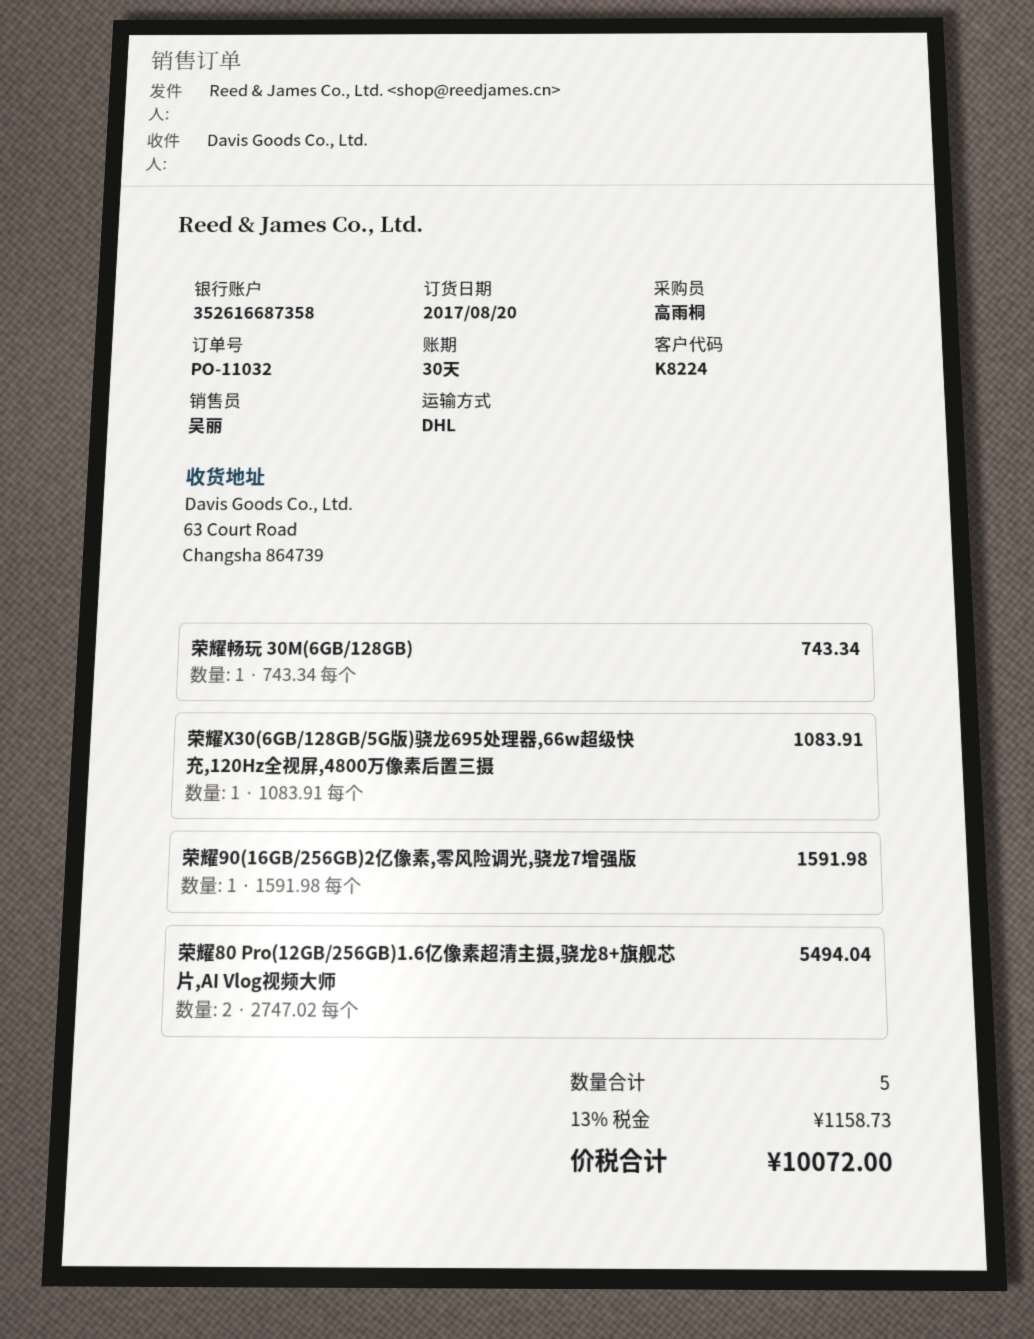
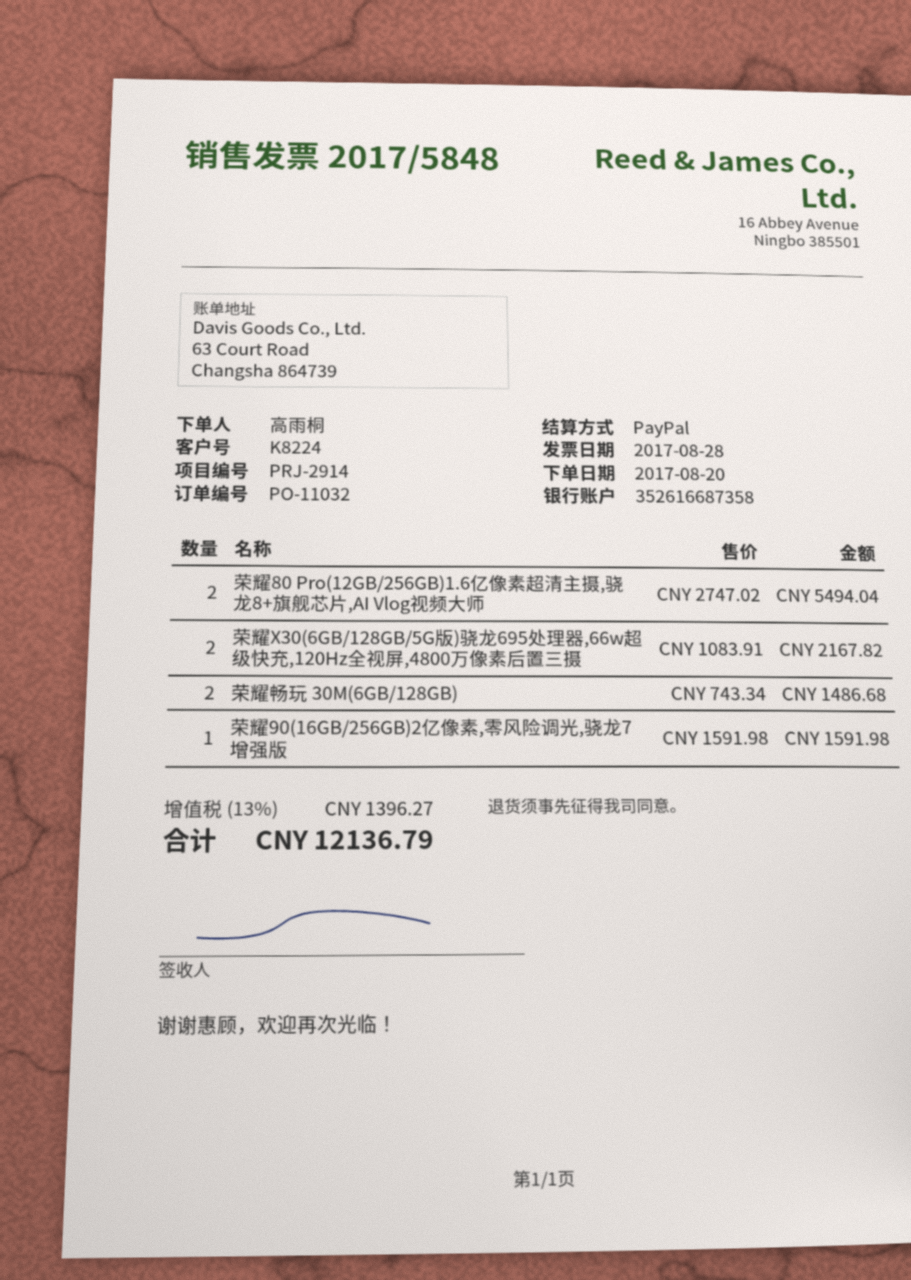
荣耀畅玩 30M(6GB/128GB): 1 x 743.34 = 743.34 -> 2 x 743.34 = 1486.68
荣耀X30(6GB/128GB/5G版)骁龙695处理器,66w超级快充,120Hz全视屏,4800万像素后置三摄: 1 x 1083.91 = 1083.91 -> 2 x 1083.91 = 2167.82
tax: 13% = 1158.73 -> 13% = 1396.27
total: 10072.00 -> 12136.79

